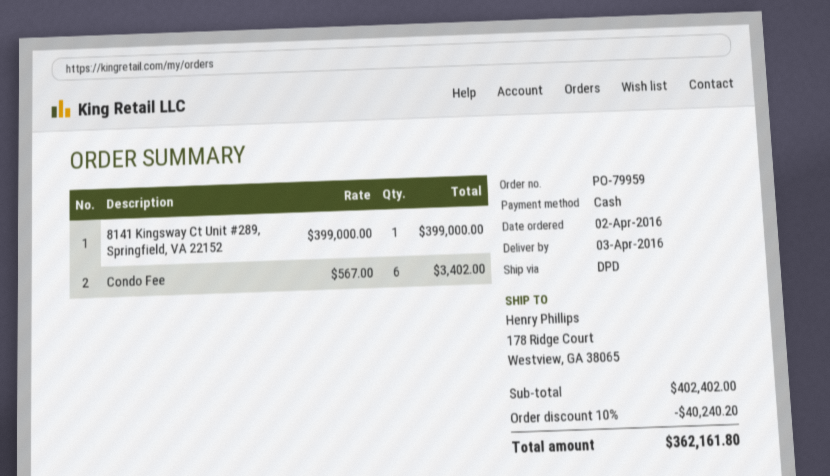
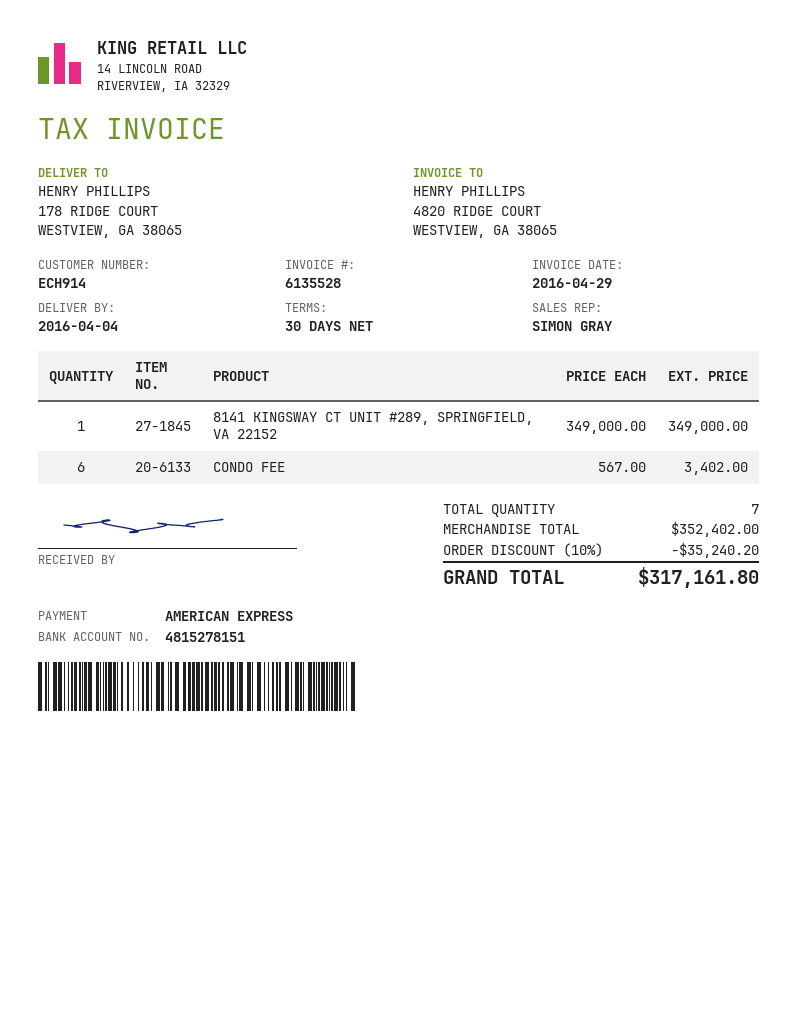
delivery date: 2016-04-03 -> 2016-04-04
payment method: cash -> American Express
8141 Kingsway Ct Unit #289, Springfield, VA 22152: 1 x 399000.00 = 399000.00 -> 1 x 349000.00 = 349000.00
subtotal: 402402.00 -> 352402.00
discount: 10% = 40240.20 -> 10% = 35240.20
total: 362161.80 -> 317161.80

